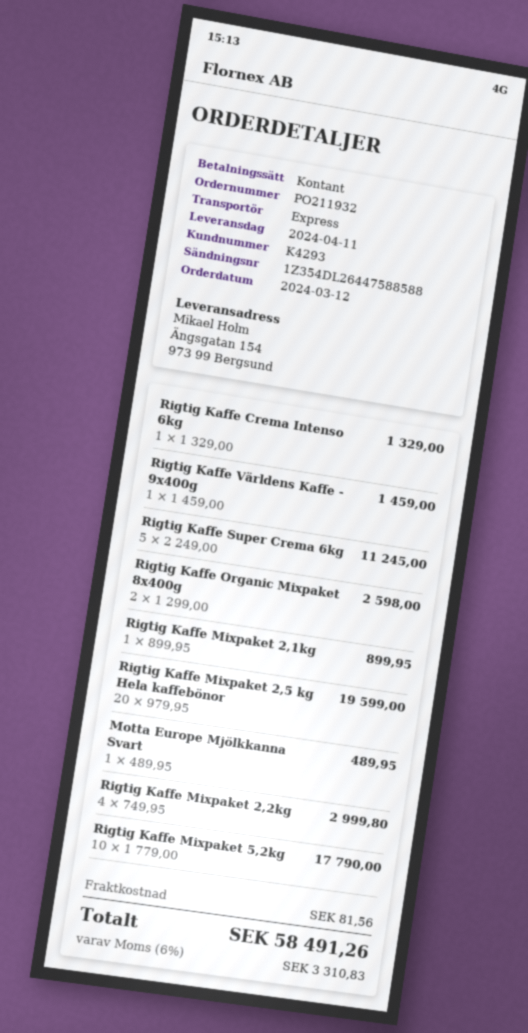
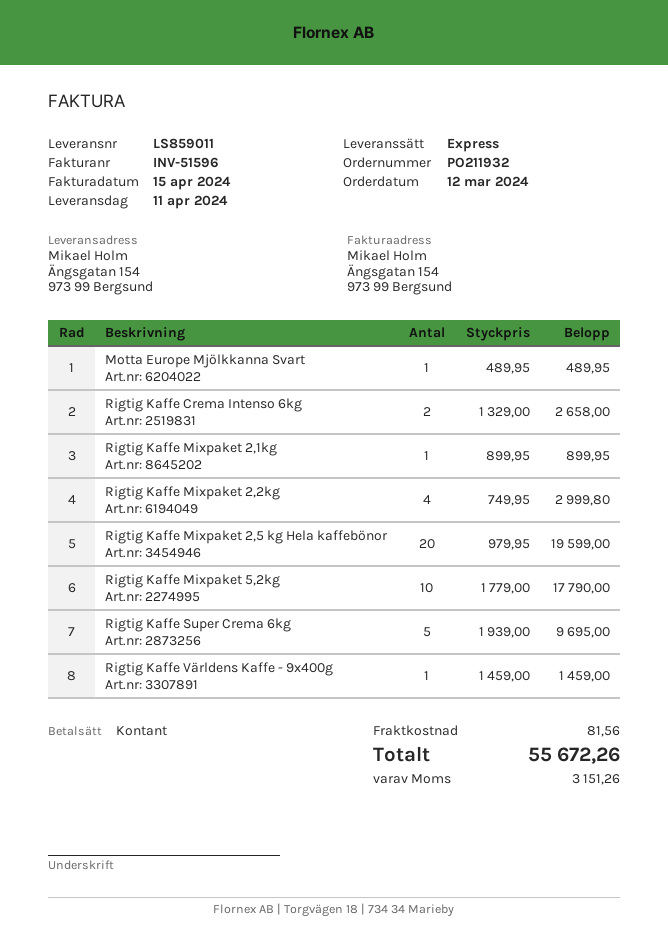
Rigtig Kaffe Crema Intenso 6kg: 1 x 1329.00 = 1329.00 -> 2 x 1329.00 = 2658.00
Rigtig Kaffe Super Crema 6kg: 5 x 2249.00 = 11245.00 -> 5 x 1939.00 = 9695.00
Rigtig Kaffe Organic Mixpaket 8x400g: 2 x 1299.00 = 2598.00 -> none
tax: 3310.83 -> 3151.26
total: 58491.26 -> 55672.26

